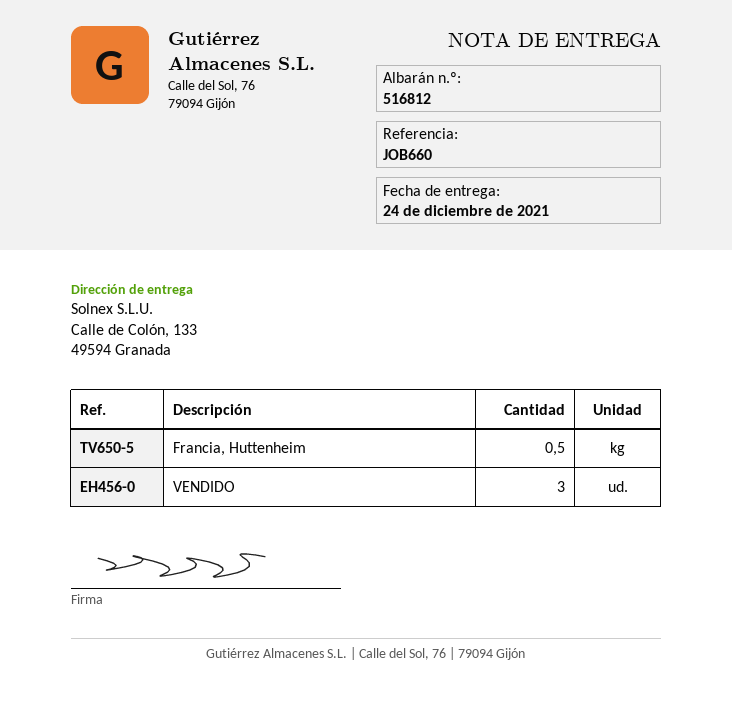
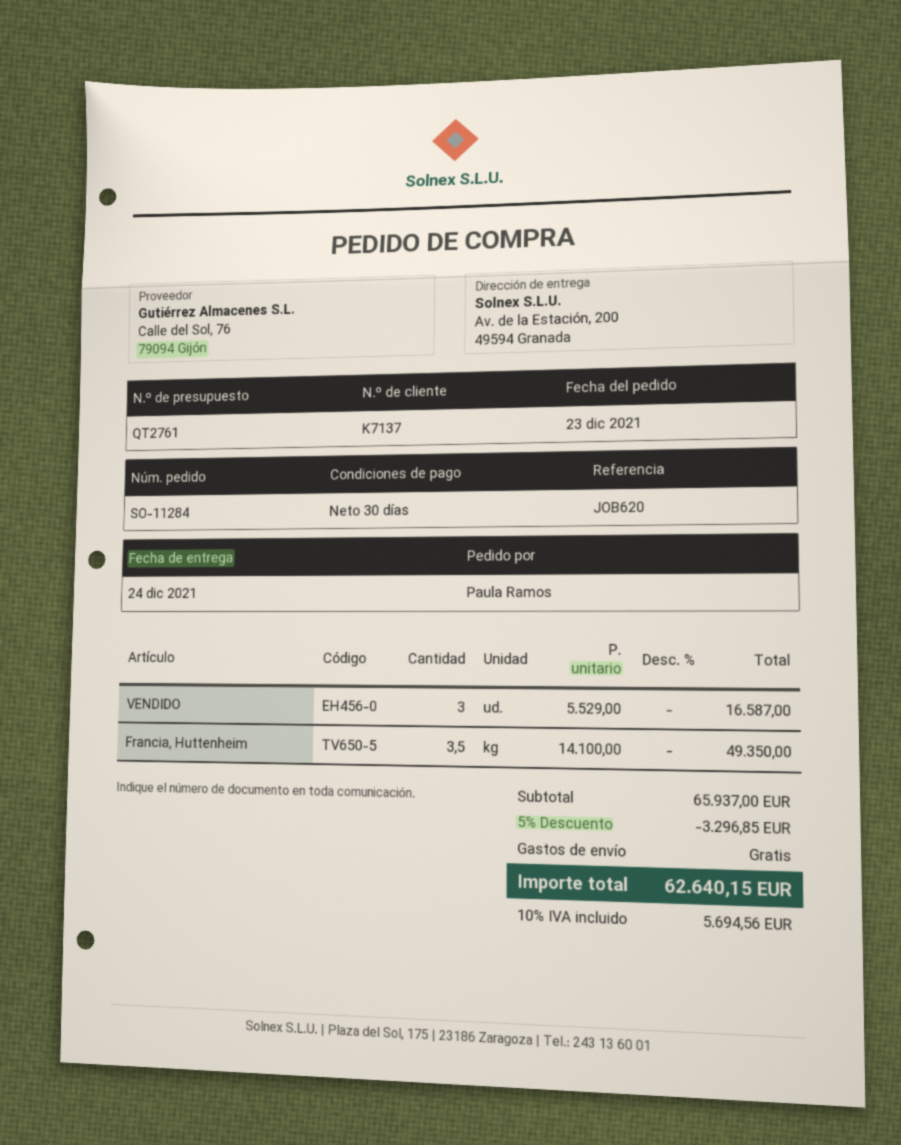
reference: JOB660 -> JOB620
ship to: Calle de Colón, 133, 49594 Granada -> Av. de la Estación, 200, 49594 Granada
Francia, Huttenheim: 0.5 -> 3.5

